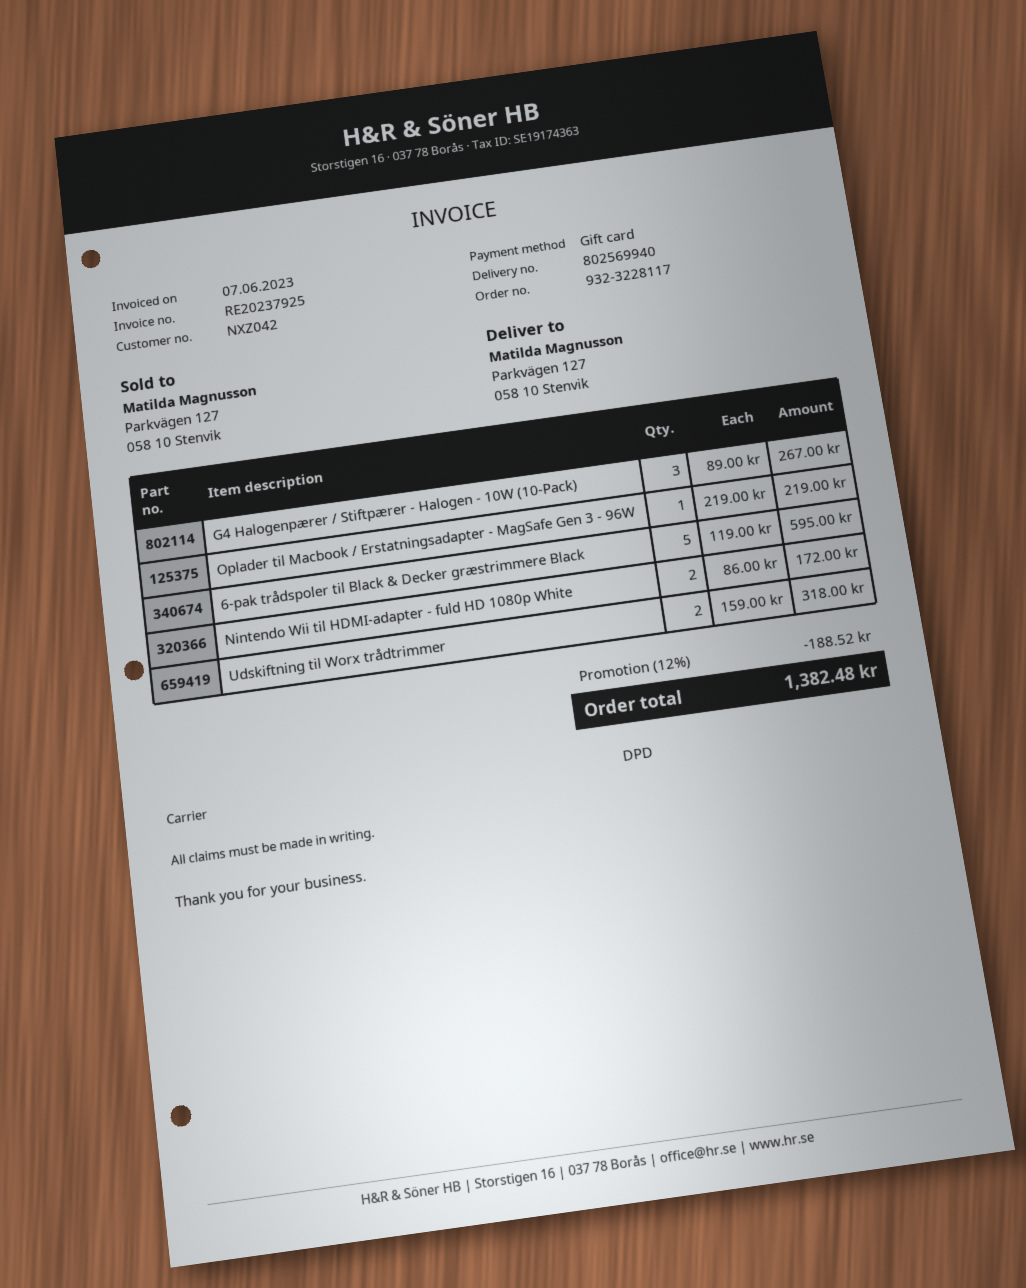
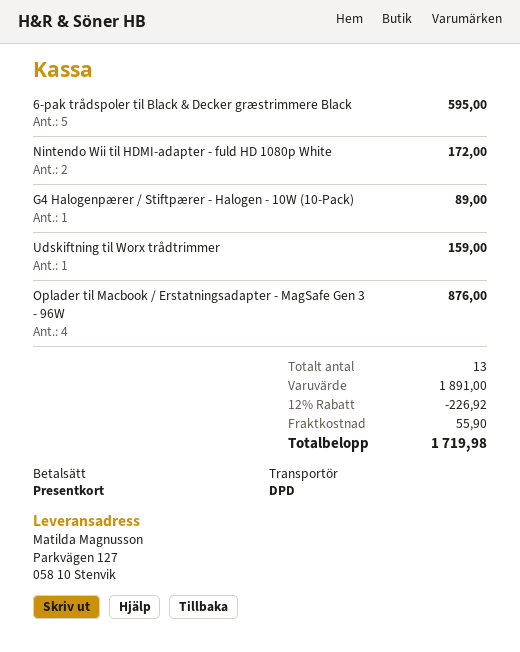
G4 Halogenpærer / Stiftpærer - Halogen - 10W (10-Pack): 3 for 267.00 -> 1 for 89.00
Oplader til Macbook / Erstatningsadapter - MagSafe Gen 3 - 96W: 1 for 219.00 -> 4 for 876.00
Udskiftning til Worx trådtrimmer: 2 for 318.00 -> 1 for 159.00
discount: 12% = 188.52 -> 12% = 226.92
shipping: none -> 55.90
total: 1382.48 -> 1719.98

